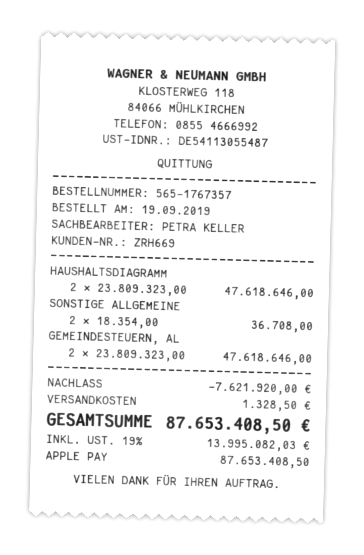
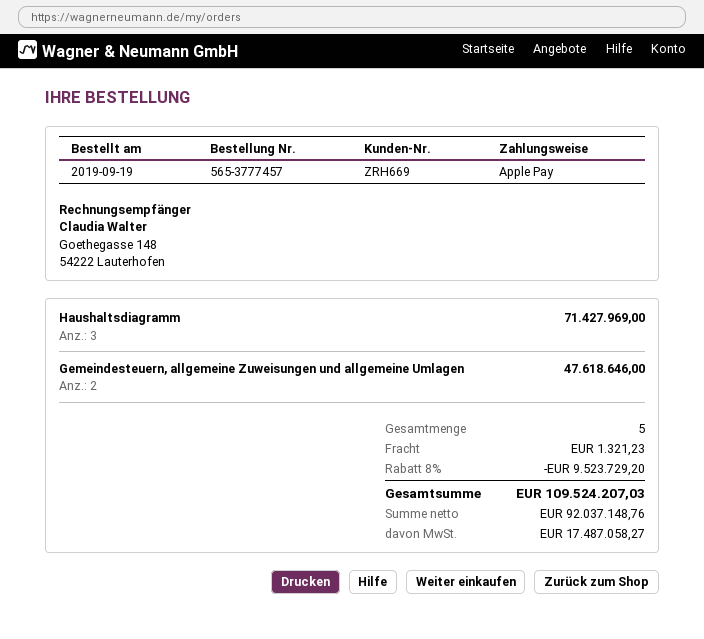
order number: 565-1767357 -> 565-3777457
HAUSHALTSDIAGRAMM: 2 for 47618646.00 -> 3 for 71427969.00
SONSTIGE ALLGEMEINE: 2 for 36708.00 -> none
discount: 7621920.00 -> 9523729.20
shipping: 1328.50 -> 1321.23
tax: 13995082.03 -> 17487058.27
total: 87653408.50 -> 109524207.03

